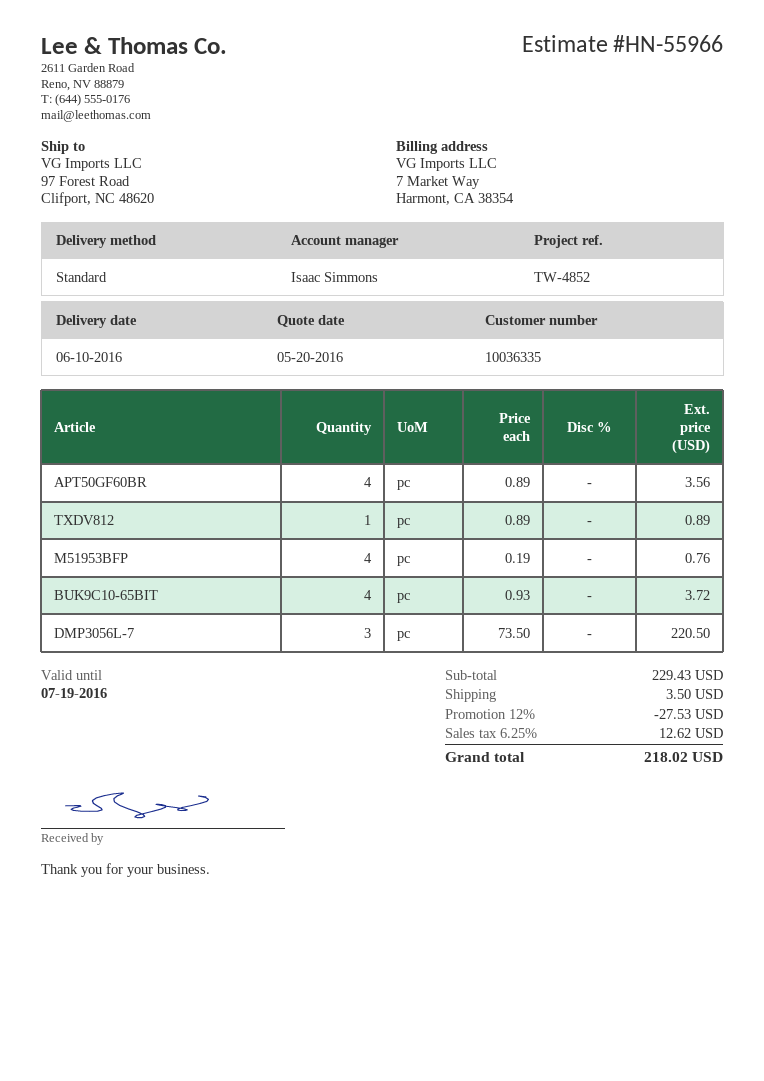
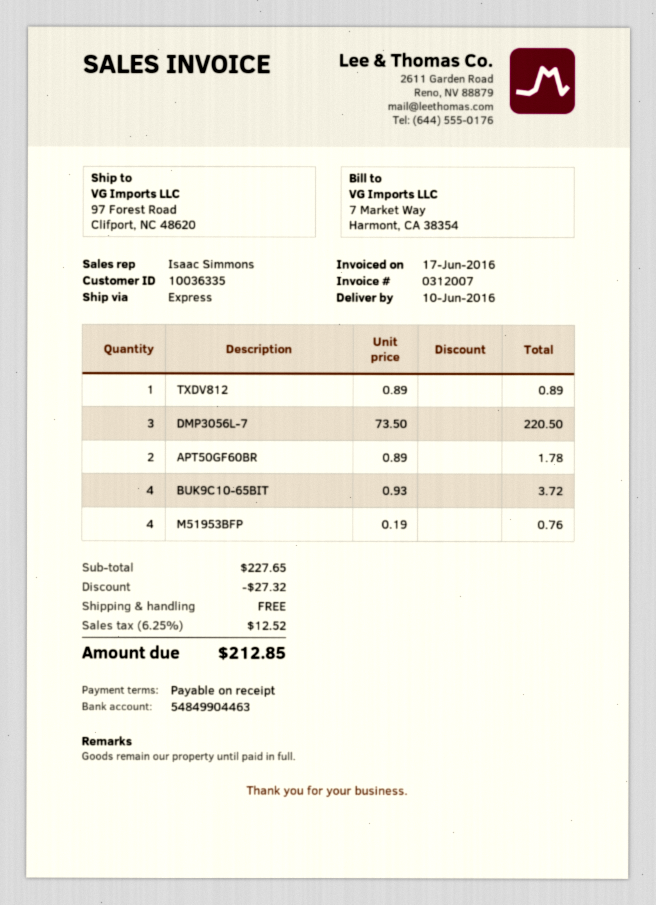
shipping method: standard -> express
APT50GF60BR: 4 x 0.89 = 3.56 -> 2 x 0.89 = 1.78
subtotal: 229.43 -> 227.65
discount: 27.53 -> 27.32
shipping: 3.50 -> 0.00
tax: 6.25% = 12.62 -> 6.25% = 12.52
total: 218.02 -> 212.85

